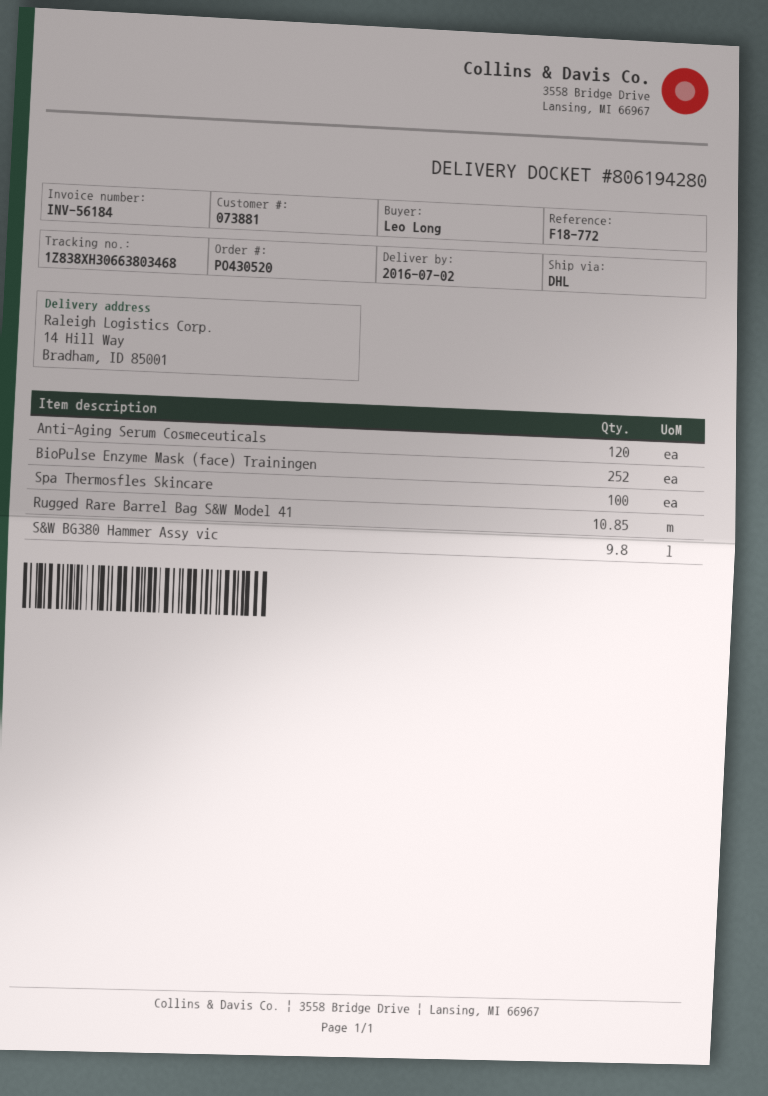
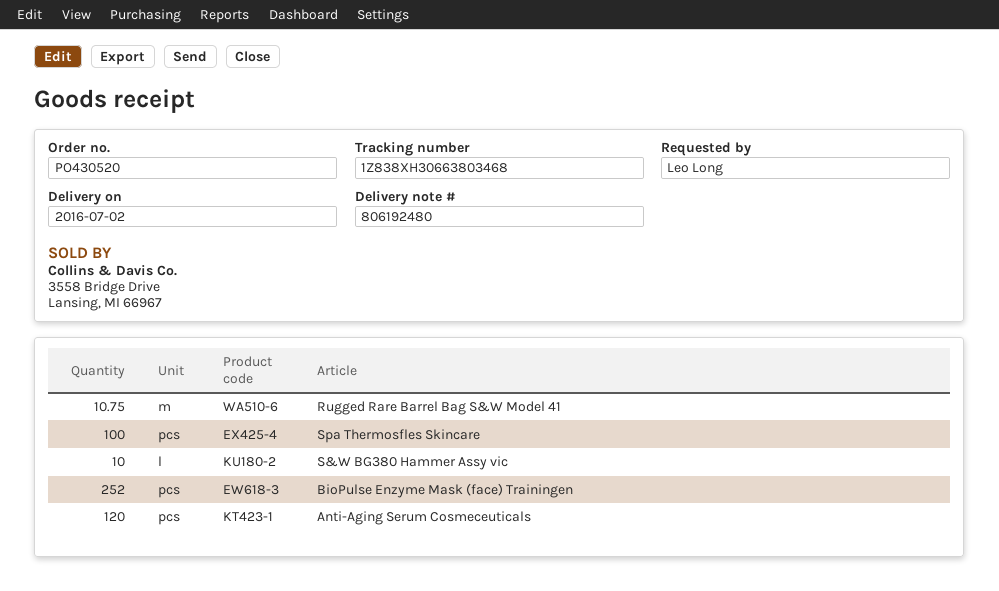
delivery note number: 806194280 -> 806192480
Rugged Rare Barrel Bag S&W Model 41: 10.85 -> 10.75
S&W BG380 Hammer Assy vic: 9.8 -> 10

